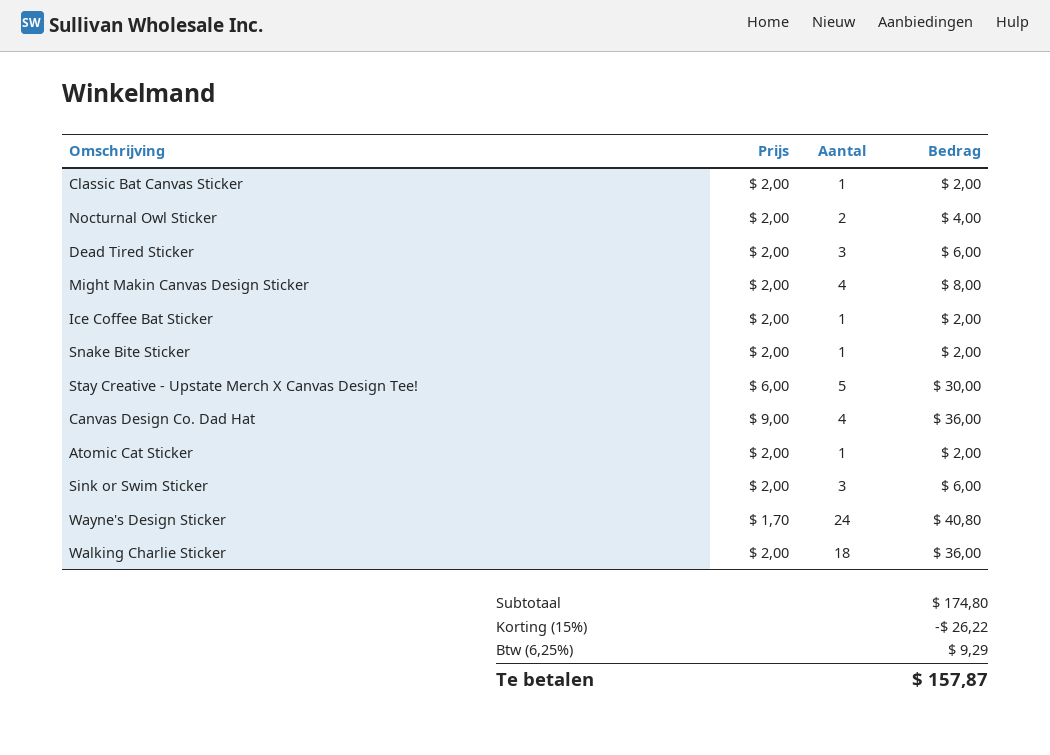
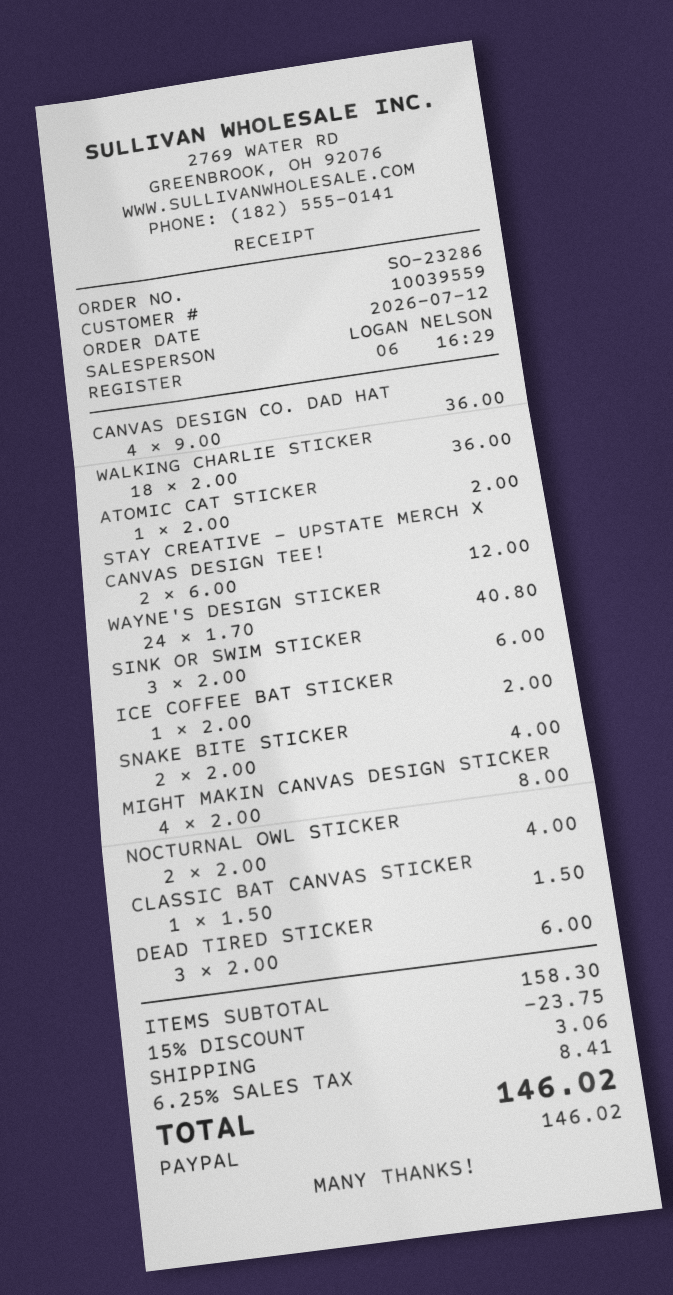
Classic Bat Canvas Sticker: 1 x 2.00 = 2.00 -> 1 x 1.50 = 1.50
Snake Bite Sticker: 1 x 2.00 = 2.00 -> 2 x 2.00 = 4.00
Stay Creative - Upstate Merch X Canvas Design Tee!: 5 x 6.00 = 30.00 -> 2 x 6.00 = 12.00
subtotal: 174.80 -> 158.30
discount: 15% = 26.22 -> 15% = 23.75
shipping: none -> 3.06
tax: 6.25% = 9.29 -> 6.25% = 8.41
total: 157.87 -> 146.02

